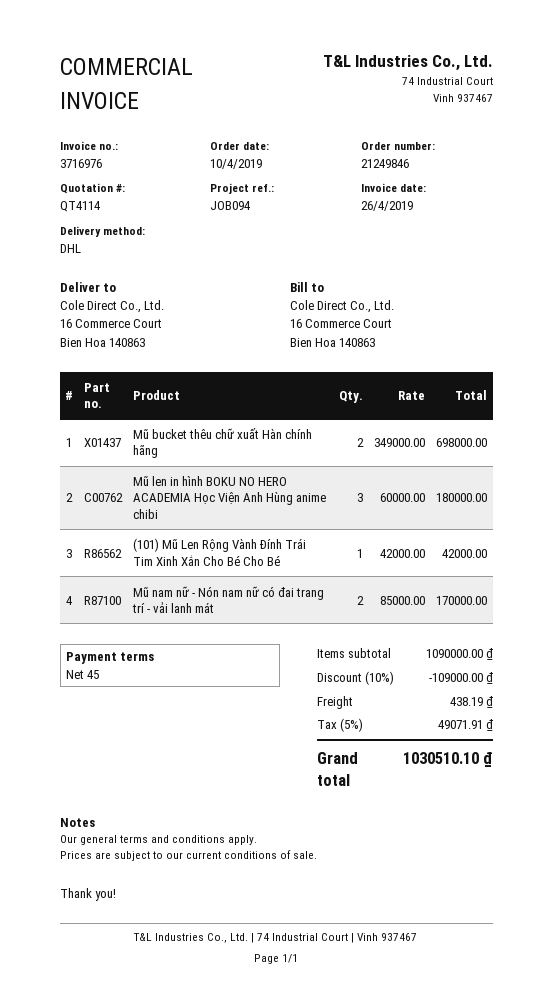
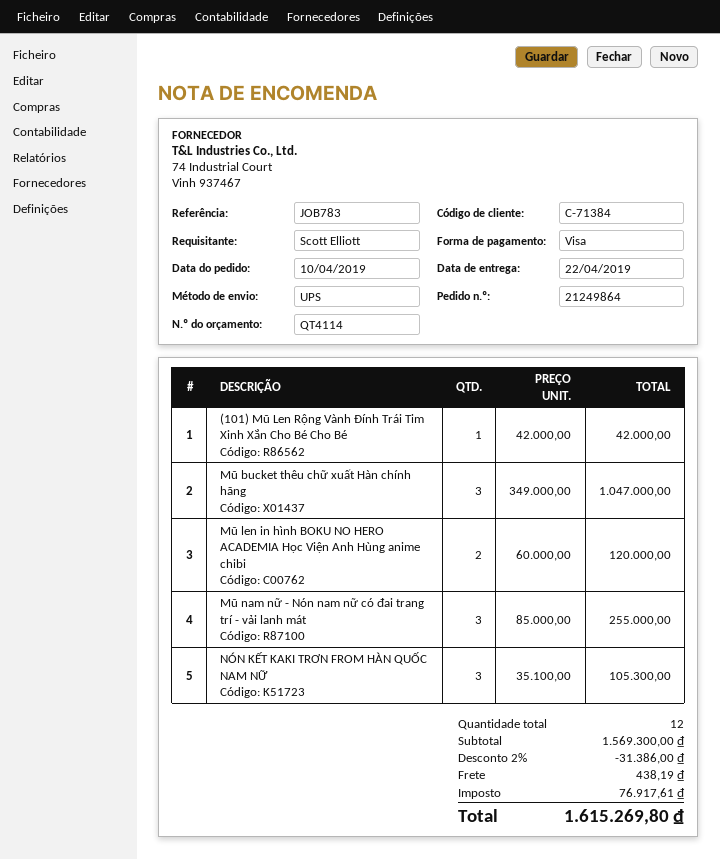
order number: 21249846 -> 21249864
reference: JOB094 -> JOB783
shipping method: DHL -> UPS
Mũ bucket thêu chữ xuất Hàn chính hãng: 2 x 349000.00 = 698000.00 -> 3 x 349000.00 = 1047000.00
Mũ len in hình BOKU NO HERO ACADEMIA Học Viện Anh Hùng anime chibi: 3 x 60000.00 = 180000.00 -> 2 x 60000.00 = 120000.00
Mũ nam nữ - Nón nam nữ có đai trang trí - vải lanh mát: 2 x 85000.00 = 170000.00 -> 3 x 85000.00 = 255000.00
NÓN KẾT KAKI TRƠN FROM HÀN QUỐC NAM NỮ: none -> 3 x 35100.00 = 105300.00
subtotal: 1090000.00 -> 1569300.00
discount: 10% = 109000.00 -> 2% = 31386.00
tax: 49071.91 -> 76917.61
total: 1030510.10 -> 1615269.80

